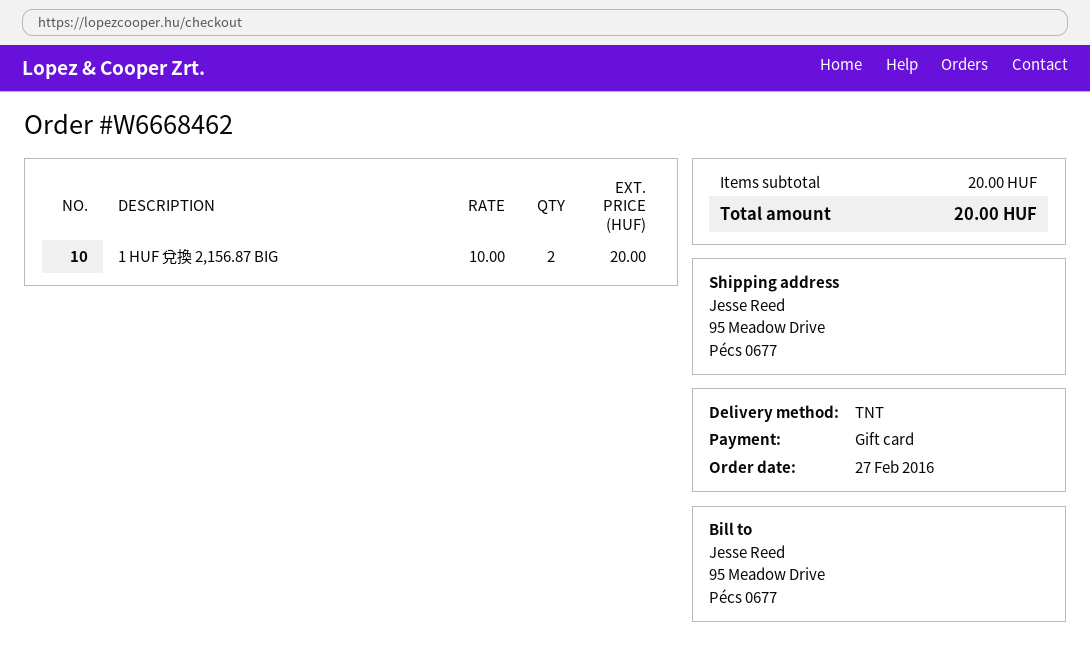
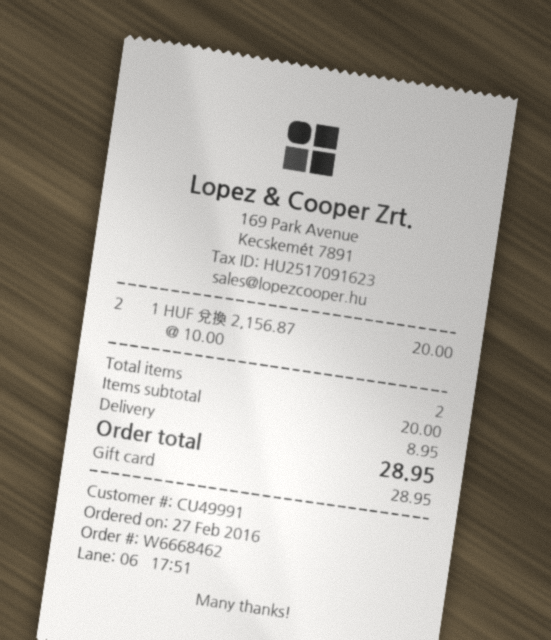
shipping: none -> 8.95
total: 20.00 -> 28.95

